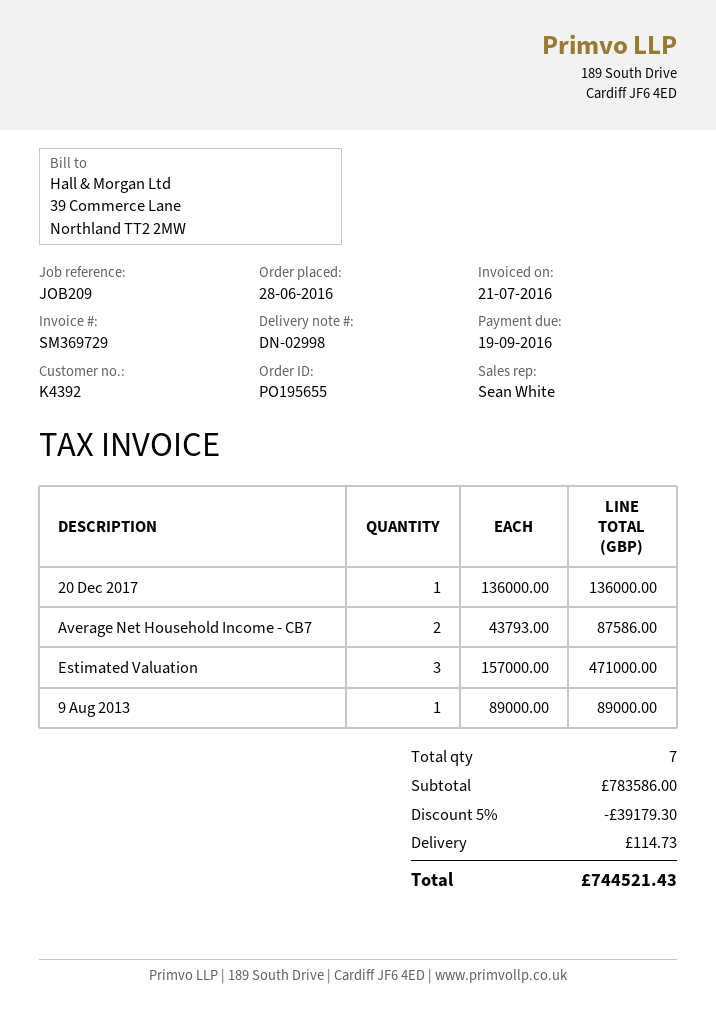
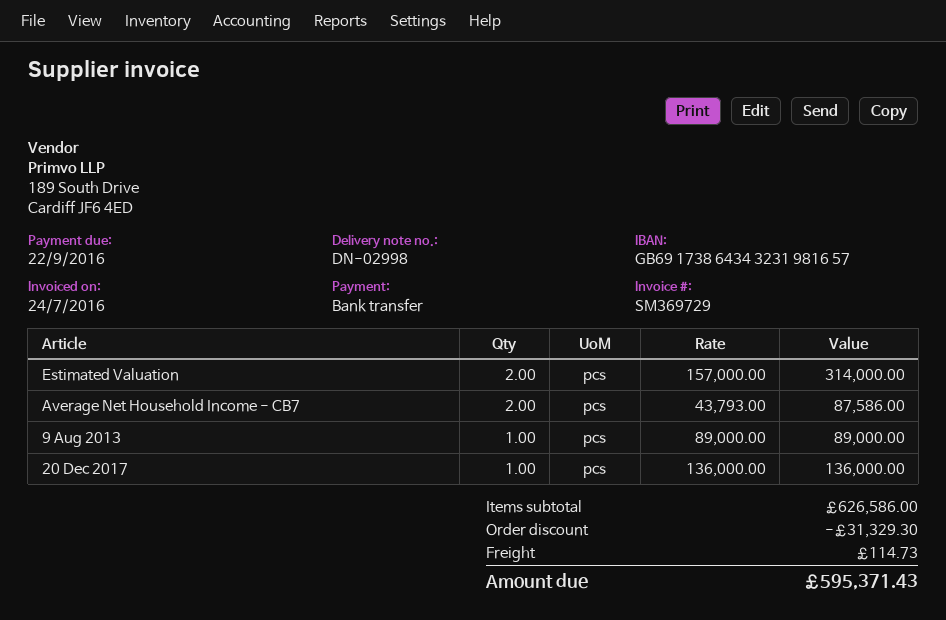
invoice date: 2016-07-21 -> 2016-07-24
due date: 2016-09-19 -> 2016-09-22
Estimated Valuation: 3 x 157000.00 = 471000.00 -> 2 x 157000.00 = 314000.00
subtotal: 783586.00 -> 626586.00
discount: 39179.30 -> 31329.30
total: 744521.43 -> 595371.43

